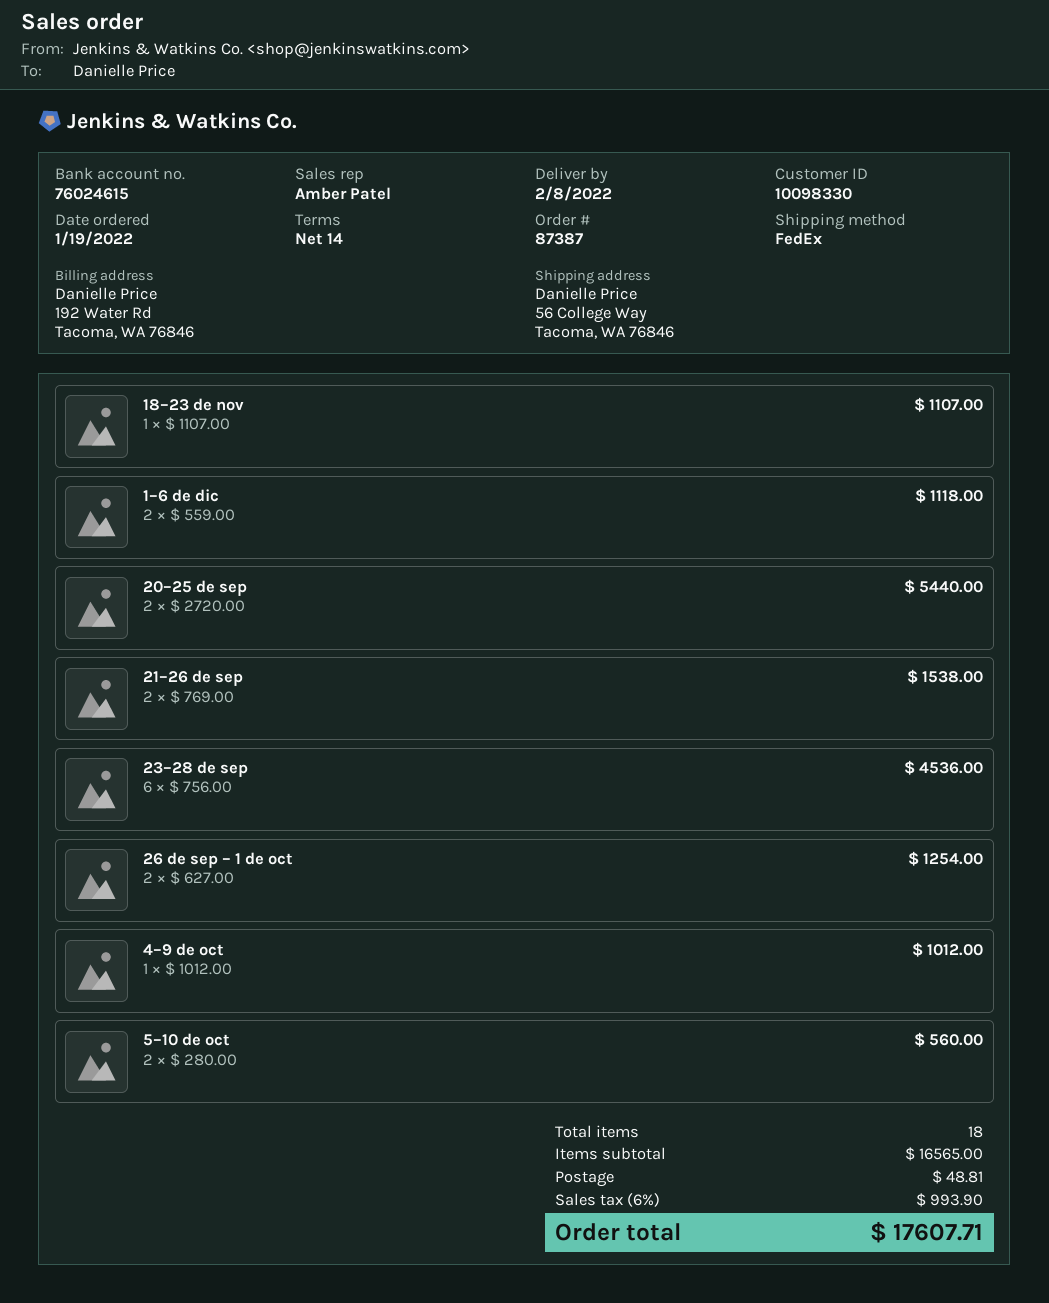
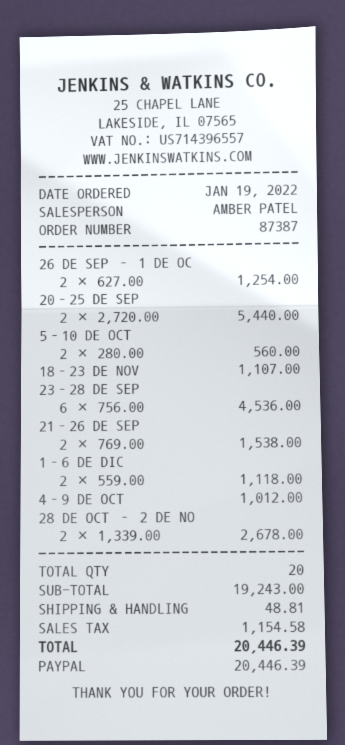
28 DE OCT – 2 DE NO: none -> 2 x 1339.00 = 2678.00
total quantity: 18 -> 20
subtotal: 16565.00 -> 19243.00
tax: 993.90 -> 1154.58
total: 17607.71 -> 20446.39

